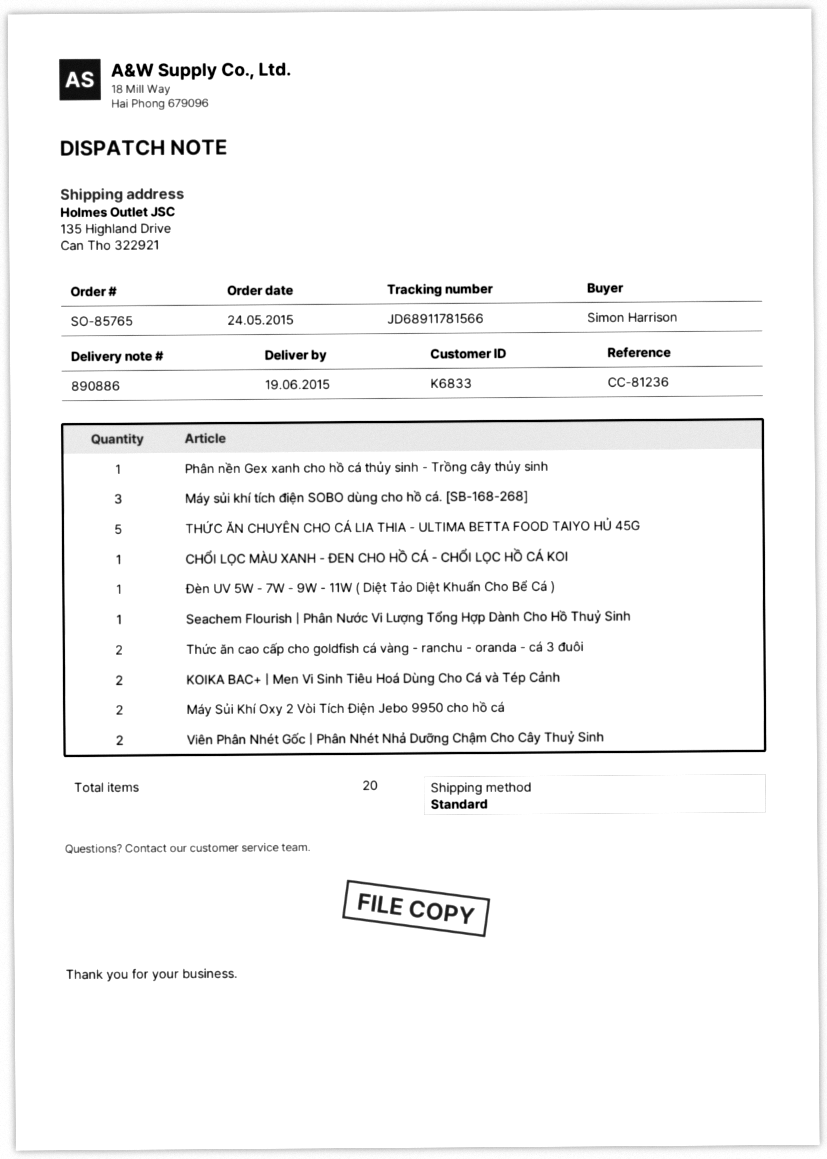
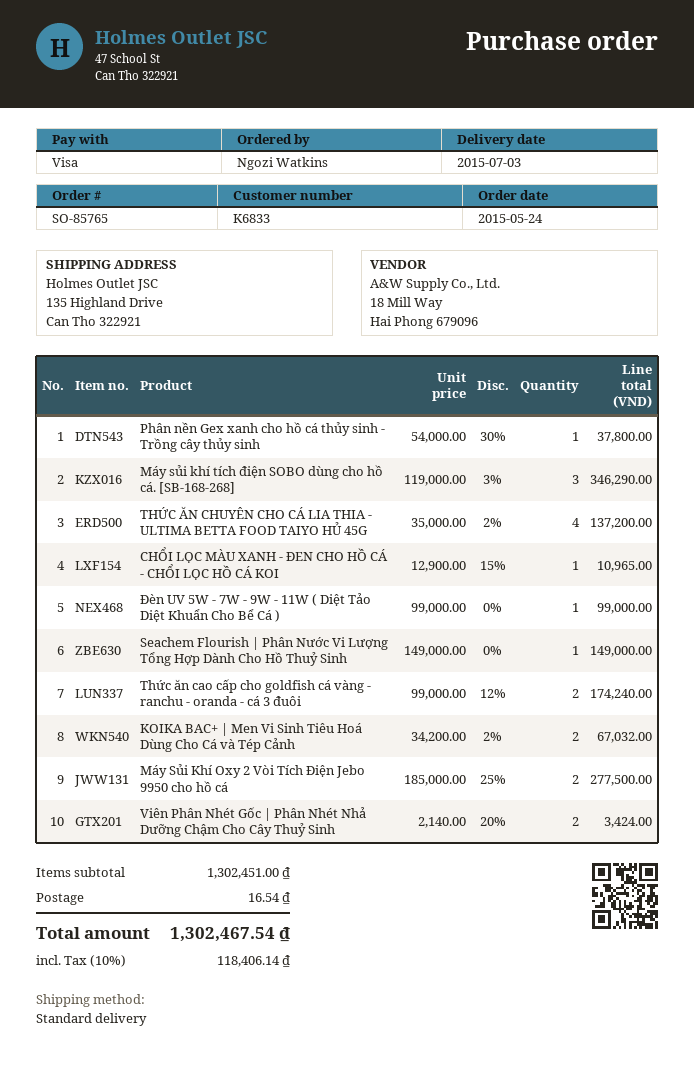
delivery date: 2015-06-19 -> 2015-07-03
ordered by: Simon Harrison -> Ngozi Watkins
THỨC ĂN CHUYÊN CHO CÁ LIA THIA - ULTIMA BETTA FOOD TAIYO HỦ 45G: 5 -> 4

